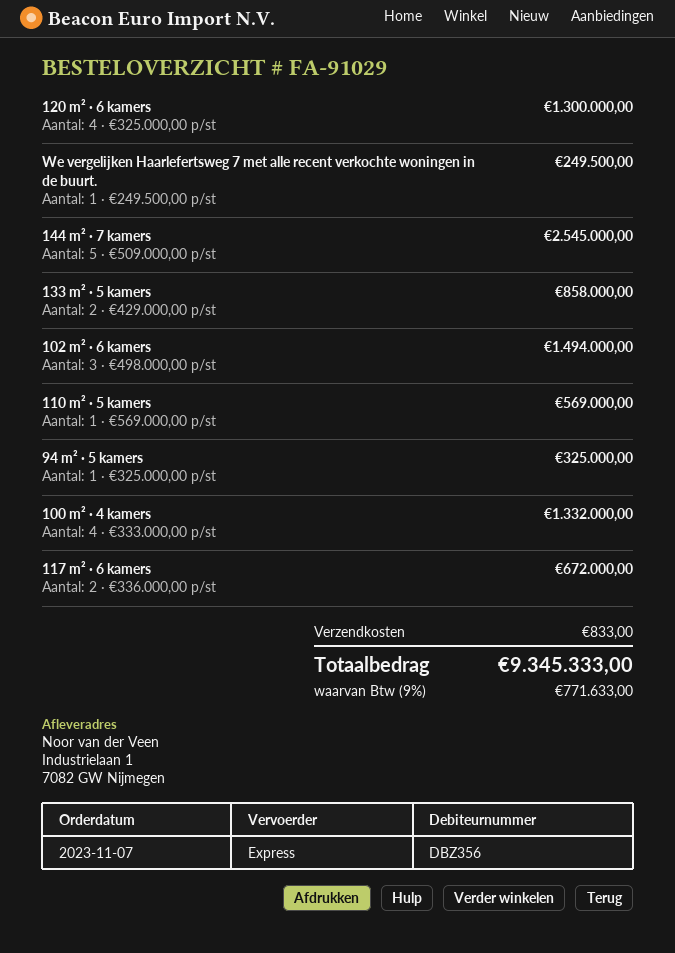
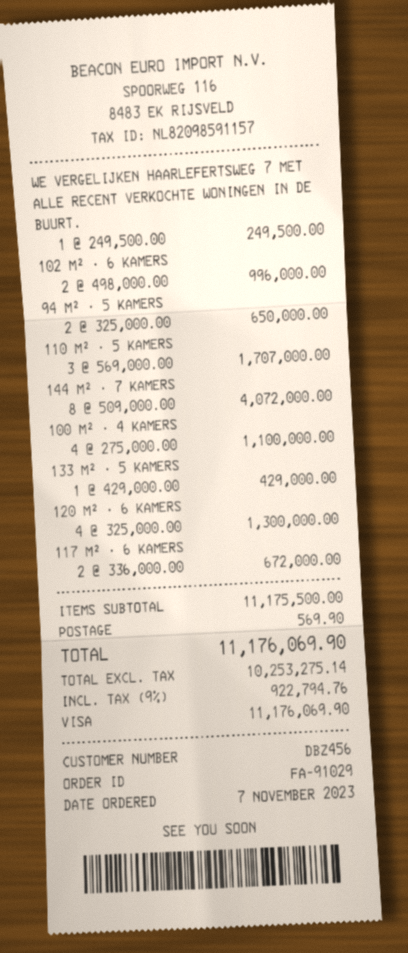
customer number: DBZ356 -> DBZ456
144 m² · 7 kamers: 5 x 509000.00 = 2545000.00 -> 8 x 509000.00 = 4072000.00
133 m² · 5 kamers: 2 x 429000.00 = 858000.00 -> 1 x 429000.00 = 429000.00
102 m² · 6 kamers: 3 x 498000.00 = 1494000.00 -> 2 x 498000.00 = 996000.00
110 m² · 5 kamers: 1 x 569000.00 = 569000.00 -> 3 x 569000.00 = 1707000.00
94 m² · 5 kamers: 1 x 325000.00 = 325000.00 -> 2 x 325000.00 = 650000.00
100 m² · 4 kamers: 4 x 333000.00 = 1332000.00 -> 4 x 275000.00 = 1100000.00
shipping: 833.00 -> 569.90
tax: 9% = 771633.00 -> 9% = 922794.76
total: 9345333.00 -> 11176069.90

